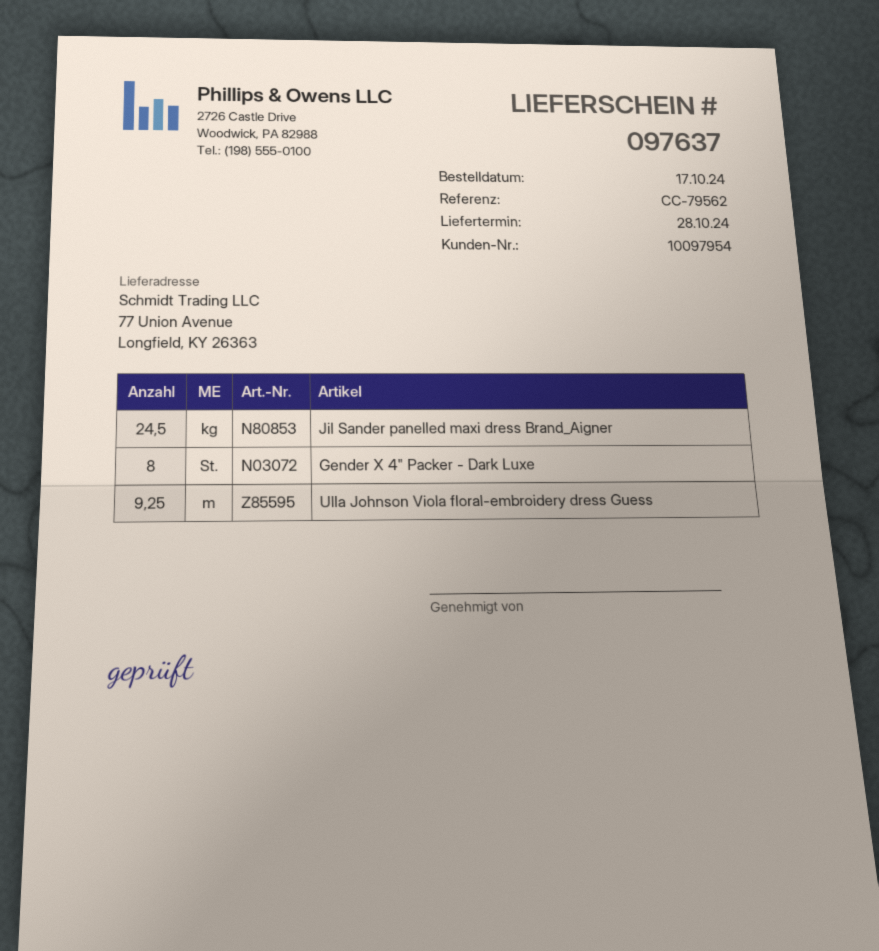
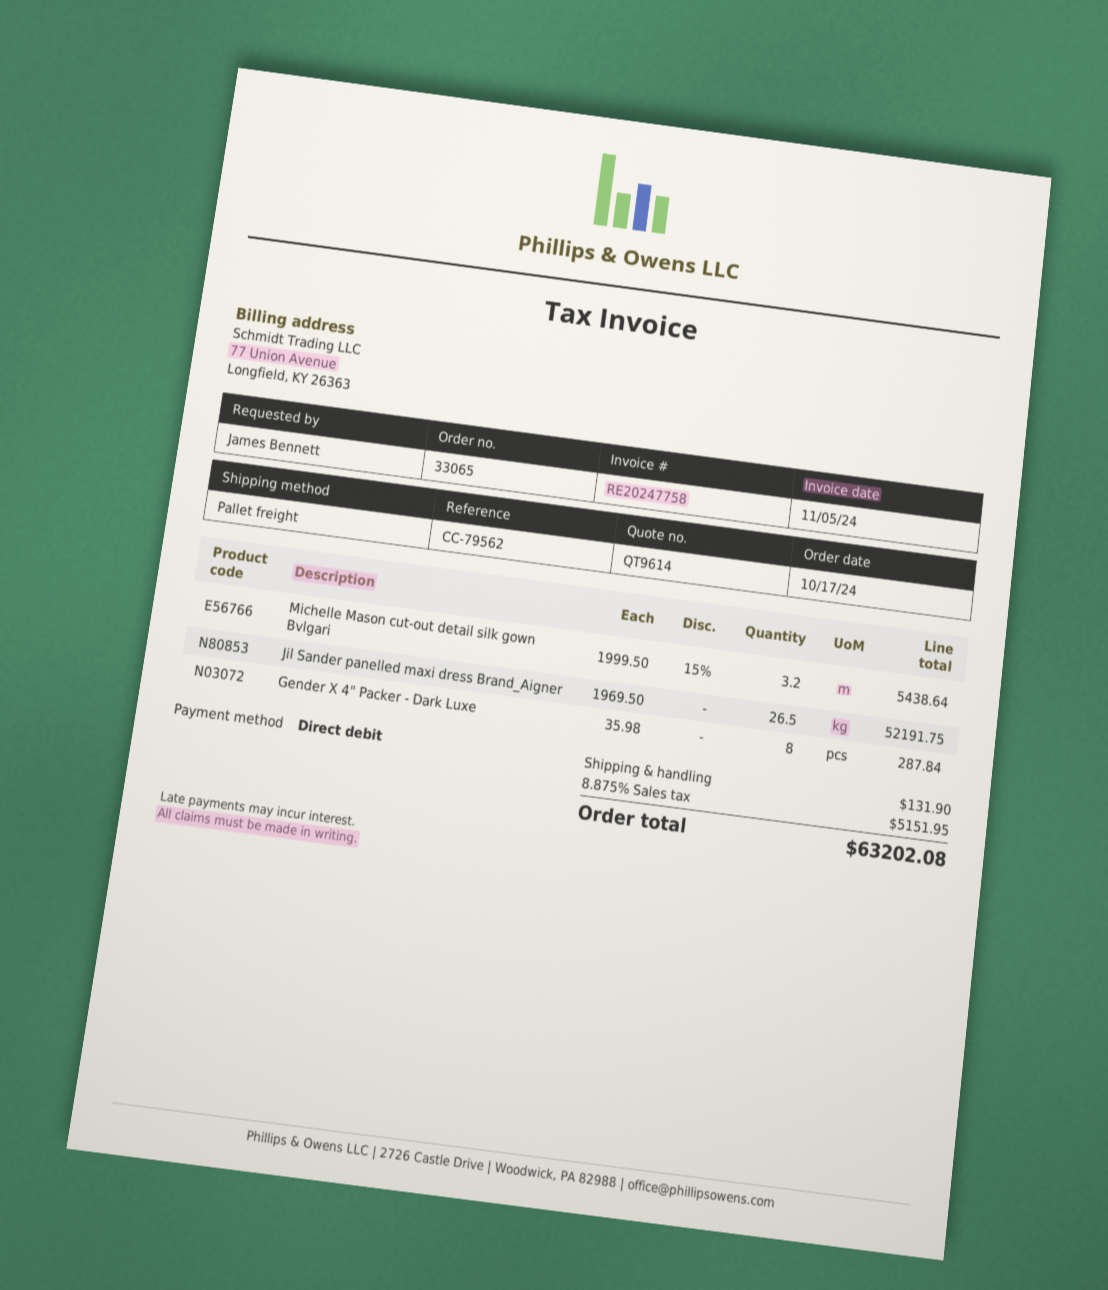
Jil Sander panelled maxi dress Brand_Aigner: 24.5 -> 26.5
Ulla Johnson Viola floral-embroidery dress Guess: 9.25 -> none
Michelle Mason cut-out detail silk gown Bvlgari: none -> 3.2

